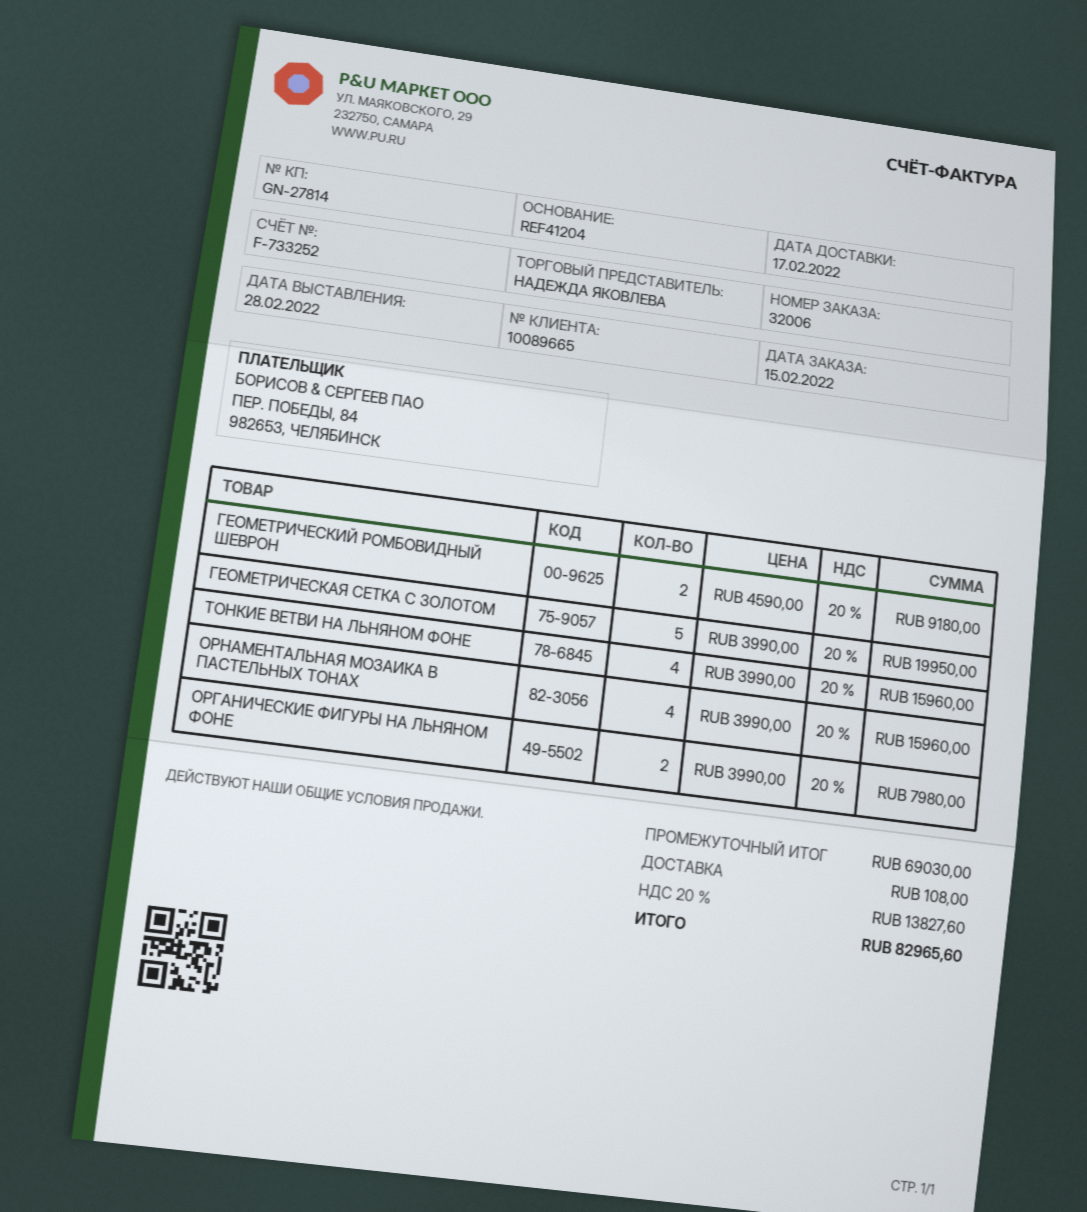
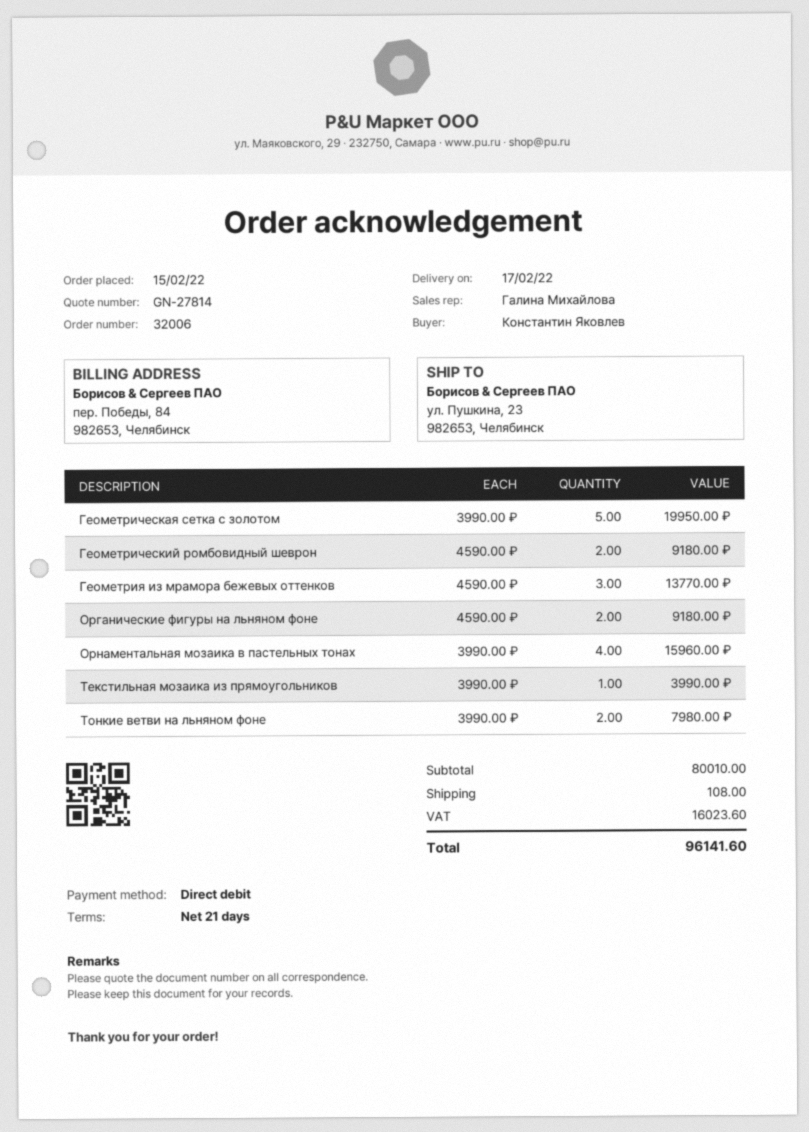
sales rep: НАДЕЖДА ЯКОВЛЕВА -> Галина Михайлова
ТОНКИЕ ВЕТВИ НА ЛЬНЯНОМ ФОНЕ: 4 x 3990.00 = 15960.00 -> 2 x 3990.00 = 7980.00
ОРГАНИЧЕСКИЕ ФИГУРЫ НА ЛЬНЯНОМ ФОНЕ: 2 x 3990.00 = 7980.00 -> 2 x 4590.00 = 9180.00
Геометрия из мрамора бежевых оттенков: none -> 3 x 4590.00 = 13770.00
Текстильная мозаика из прямоугольников: none -> 1 x 3990.00 = 3990.00
subtotal: 69030.00 -> 80010.00
tax: 13827.60 -> 16023.60
total: 82965.60 -> 96141.60

